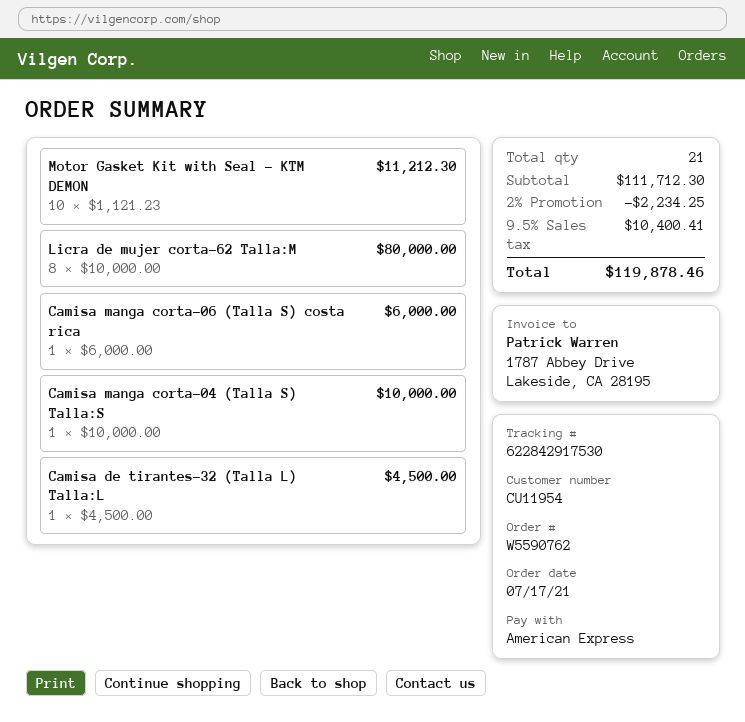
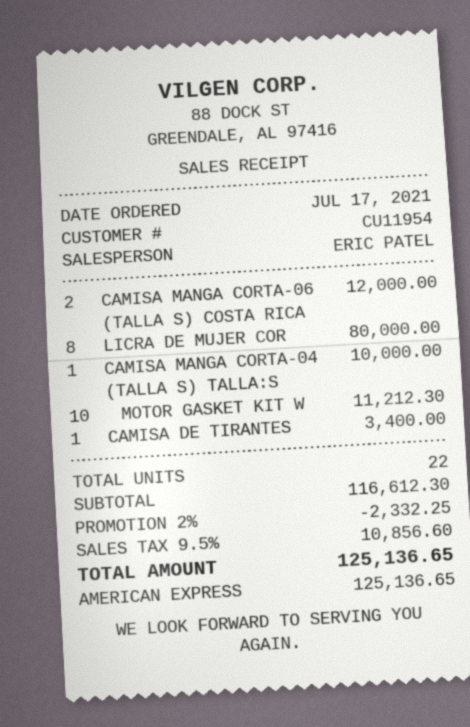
Camisa manga corta-06 (Talla S) costa rica: 1 for 6000.00 -> 2 for 12000.00
Camisa de tirantes-32 (Talla L) Talla:L: 1 for 4500.00 -> 1 for 3400.00
total quantity: 21 -> 22
subtotal: 111712.30 -> 116612.30
discount: 2% = 2234.25 -> 2% = 2332.25
tax: 9.5% = 10400.41 -> 9.5% = 10856.60
total: 119878.46 -> 125136.65

